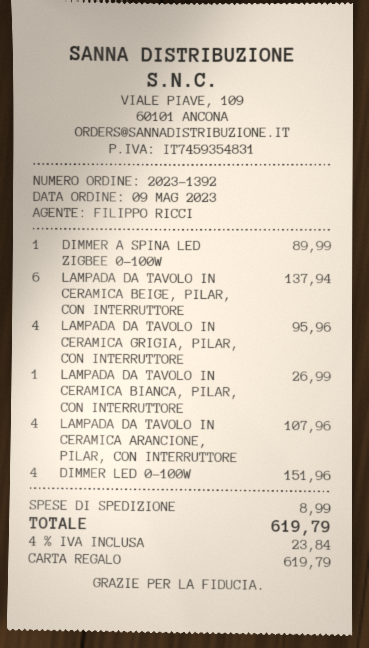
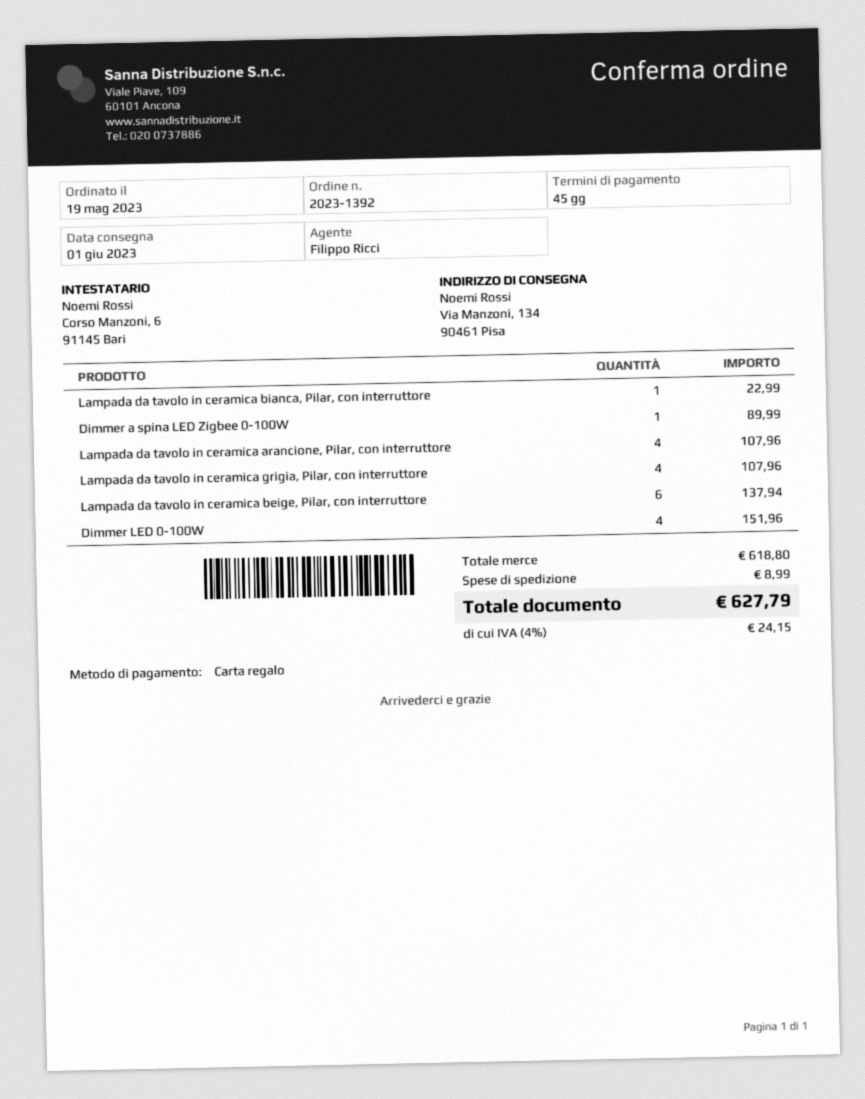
order date: 2023-05-09 -> 2023-05-19
LAMPADA DA TAVOLO IN CERAMICA GRIGIA, PILAR, CON INTERRUTTORE: 4 for 95.96 -> 4 for 107.96
LAMPADA DA TAVOLO IN CERAMICA BIANCA, PILAR, CON INTERRUTTORE: 1 for 26.99 -> 1 for 22.99
tax: 4% = 23.84 -> 4% = 24.15
total: 619.79 -> 627.79

